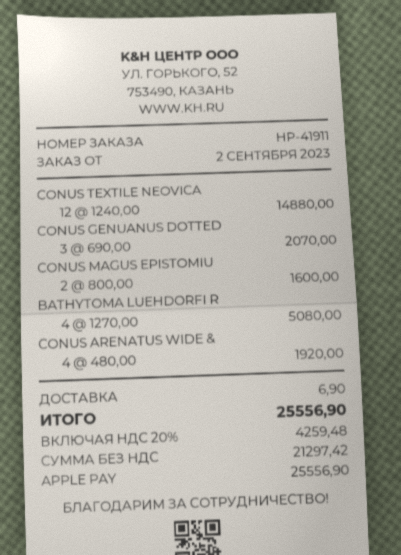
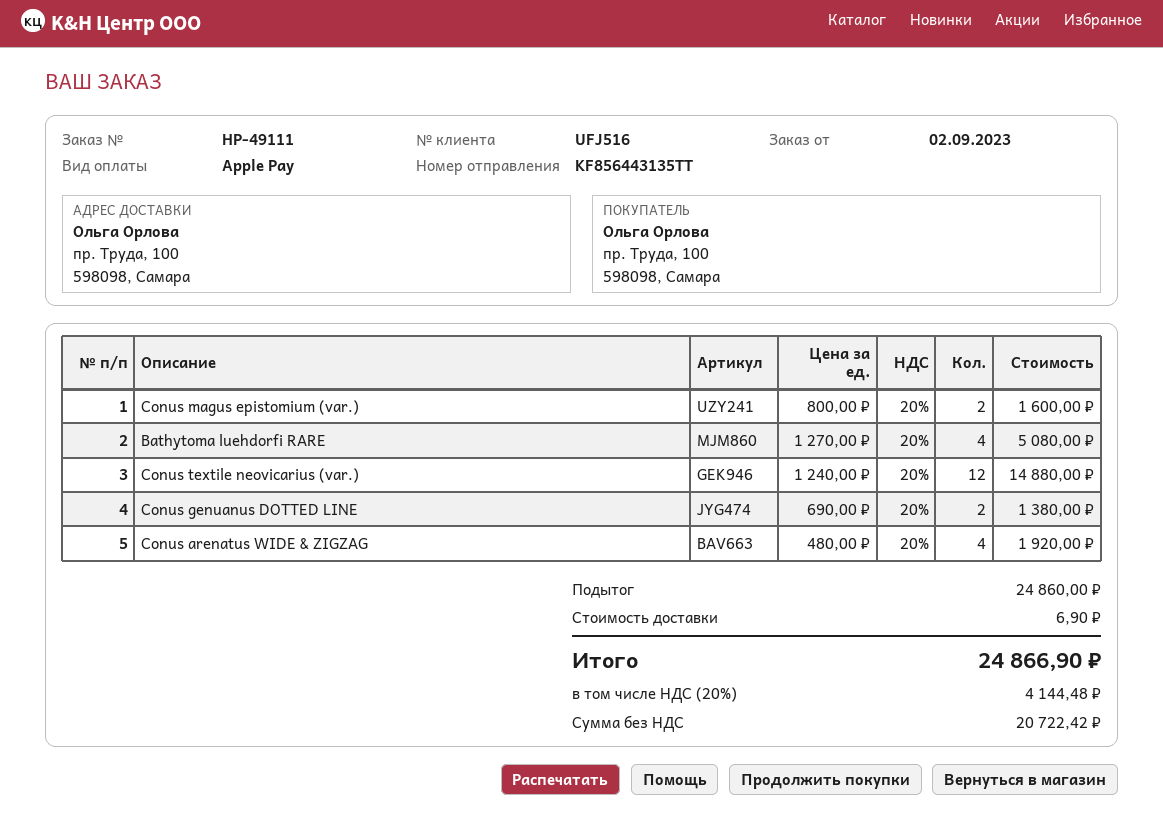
order number: HP-41911 -> HP-49111
CONUS GENUANUS DOTTED: 3 x 690.00 = 2070.00 -> 2 x 690.00 = 1380.00
net: 21297.42 -> 20722.42
tax: 20% = 4259.48 -> 20% = 4144.48
total: 25556.90 -> 24866.90

